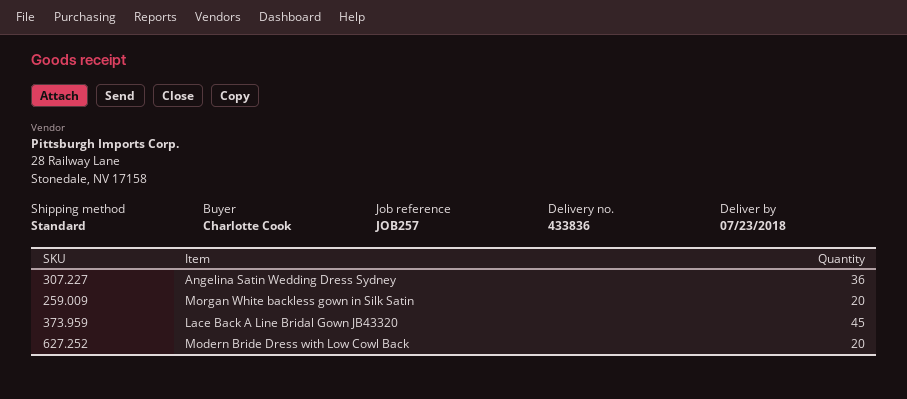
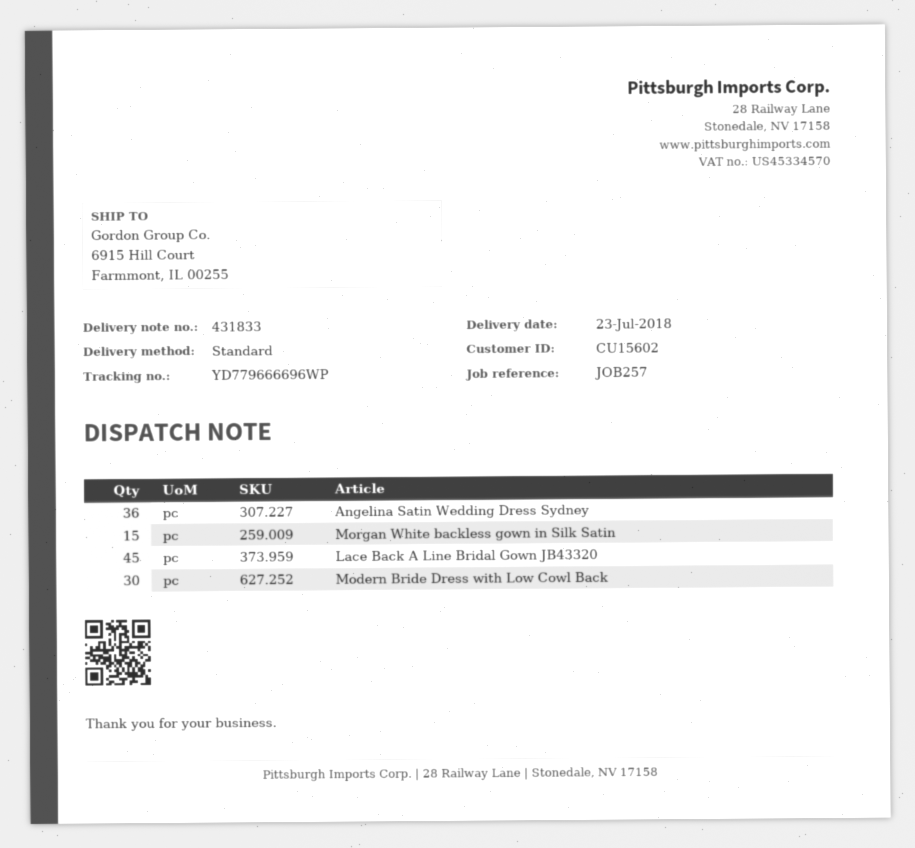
delivery note number: 433836 -> 431833
Morgan White backless gown in Silk Satin: 20 -> 15
Modern Bride Dress with Low Cowl Back: 20 -> 30

